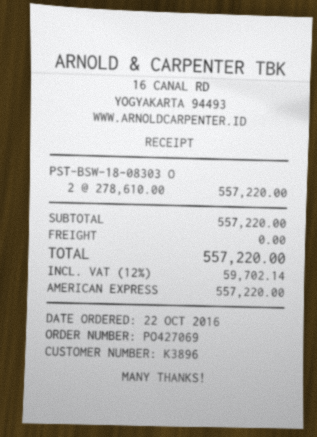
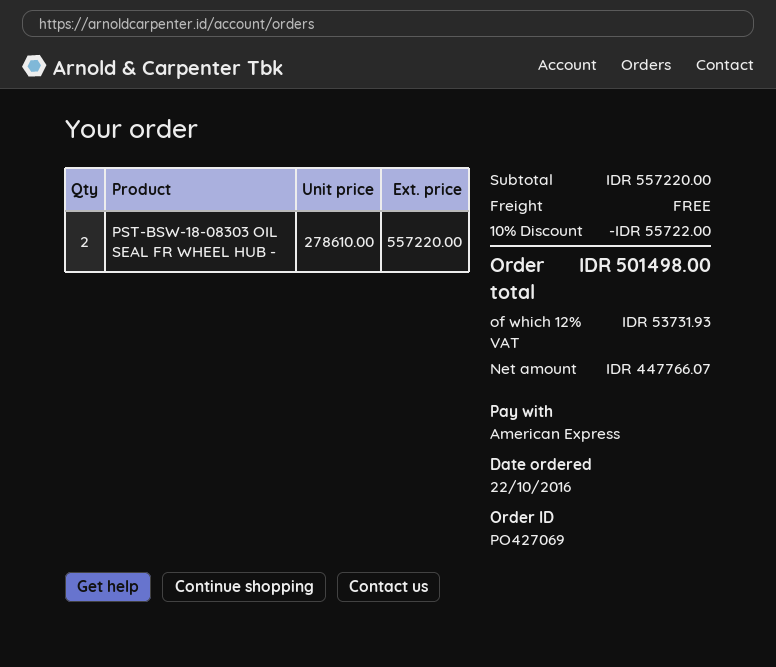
discount: none -> 10% = 55722.00
tax: 12% = 59702.14 -> 12% = 53731.93
total: 557220.00 -> 501498.00

